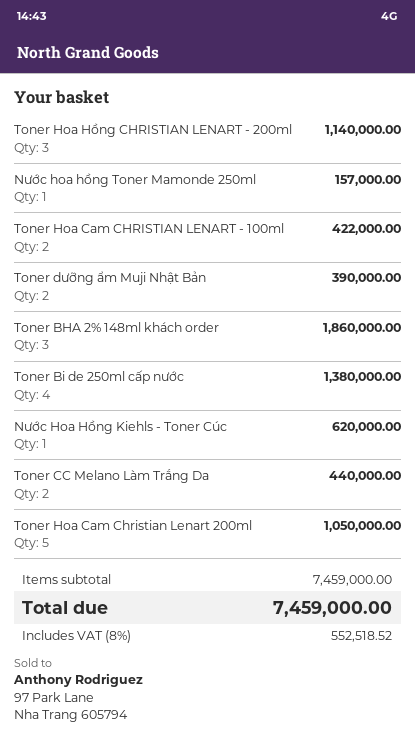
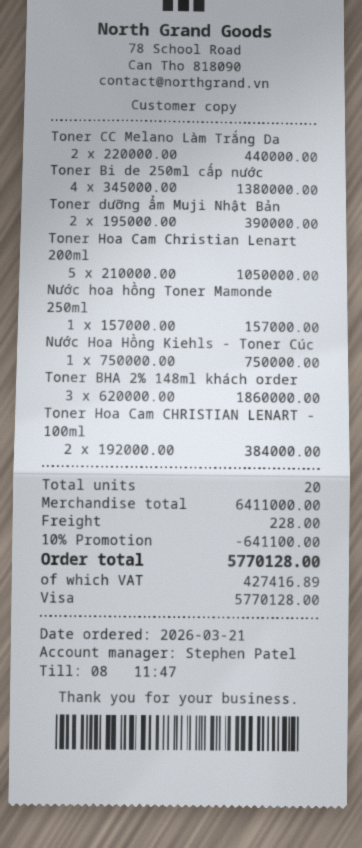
Toner Hoa Hồng CHRISTIAN LENART - 200ml: 3 for 1140000.00 -> none
Toner Hoa Cam CHRISTIAN LENART - 100ml: 2 for 422000.00 -> 2 for 384000.00
Nước Hoa Hồng Kiehls - Toner Cúc: 1 for 620000.00 -> 1 for 750000.00
subtotal: 7459000.00 -> 6411000.00
discount: none -> 10% = 641100.00
shipping: none -> 228.00
tax: 552518.52 -> 427416.89
total: 7459000.00 -> 5770128.00

